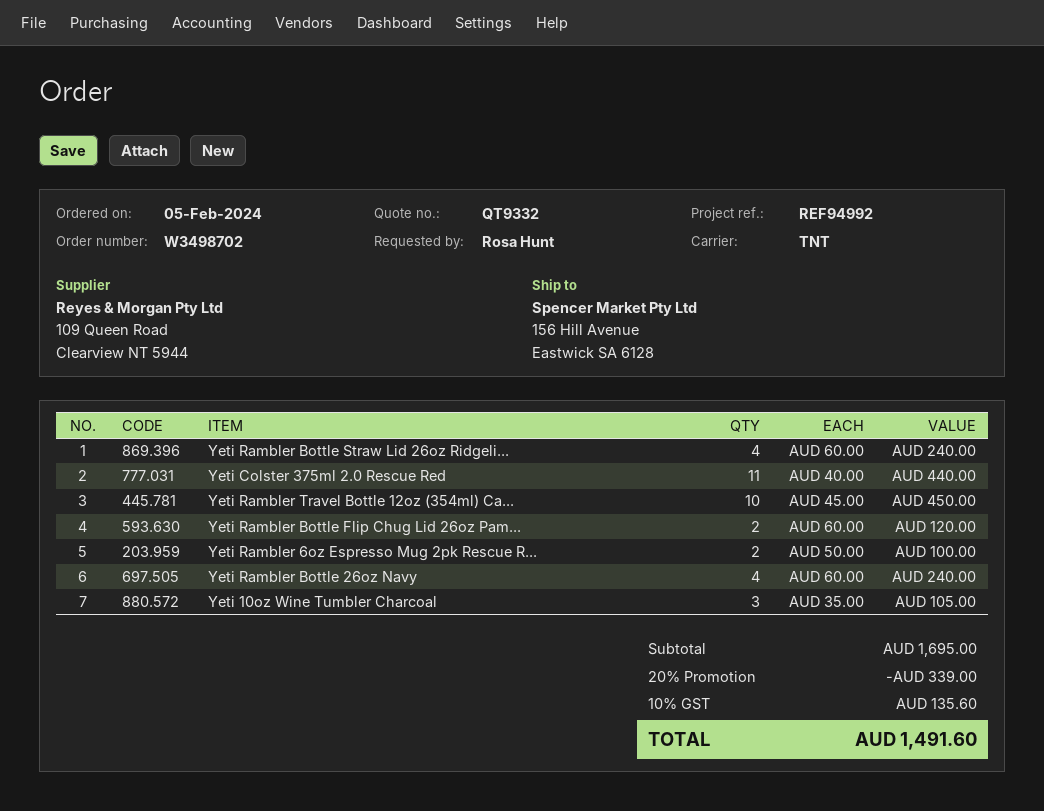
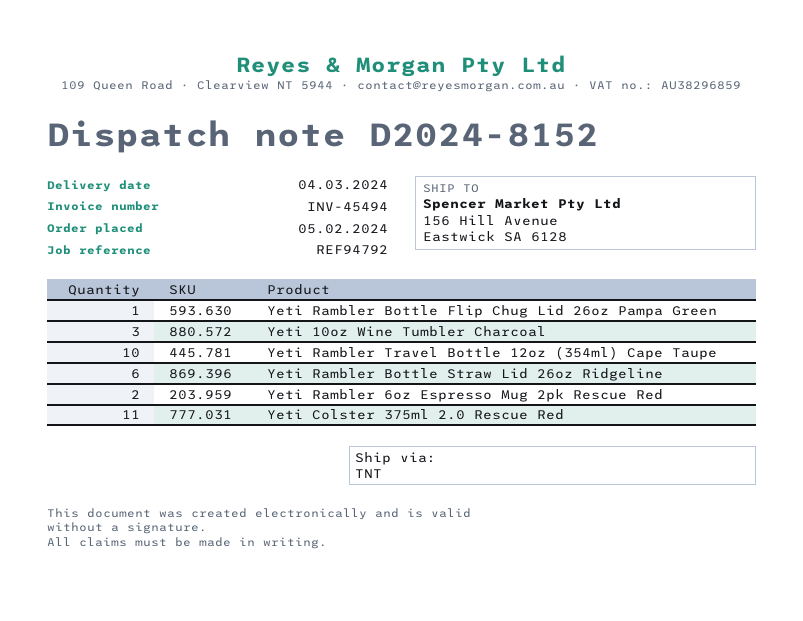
reference: REF94992 -> REF94792
Yeti Rambler Bottle Straw Lid 26oz Ridgeli...: 4 -> 6
Yeti Rambler Bottle Flip Chug Lid 26oz Pam...: 2 -> 1
Yeti Rambler Bottle 26oz Navy: 4 -> none

